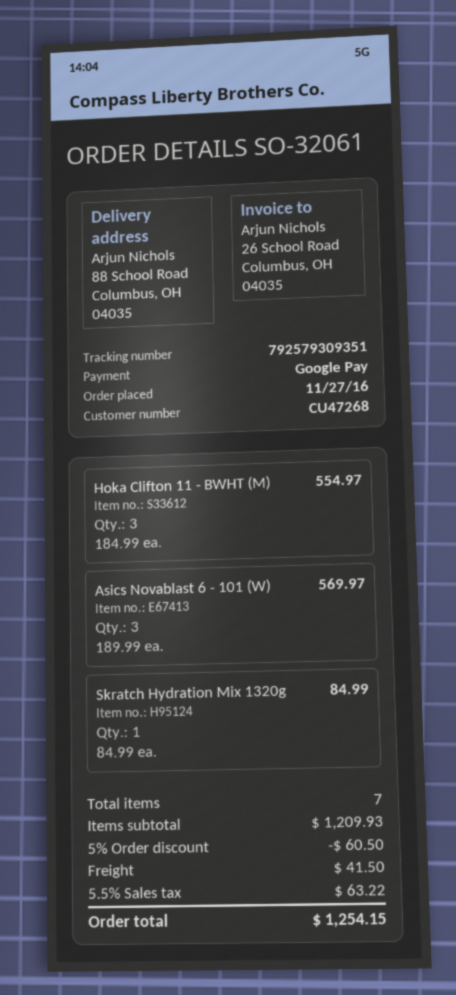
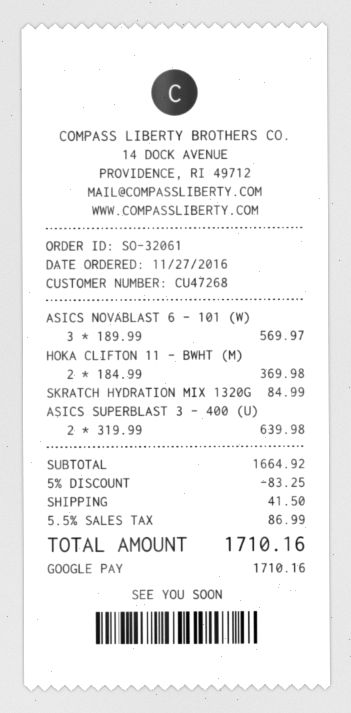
Hoka Clifton 11 - BWHT (M): 3 x 184.99 = 554.97 -> 2 x 184.99 = 369.98
ASICS SUPERBLAST 3 - 400 (U): none -> 2 x 319.99 = 639.98
subtotal: 1209.93 -> 1664.92
discount: 5% = 60.50 -> 5% = 83.25
tax: 5.5% = 63.22 -> 5.5% = 86.99
total: 1254.15 -> 1710.16

